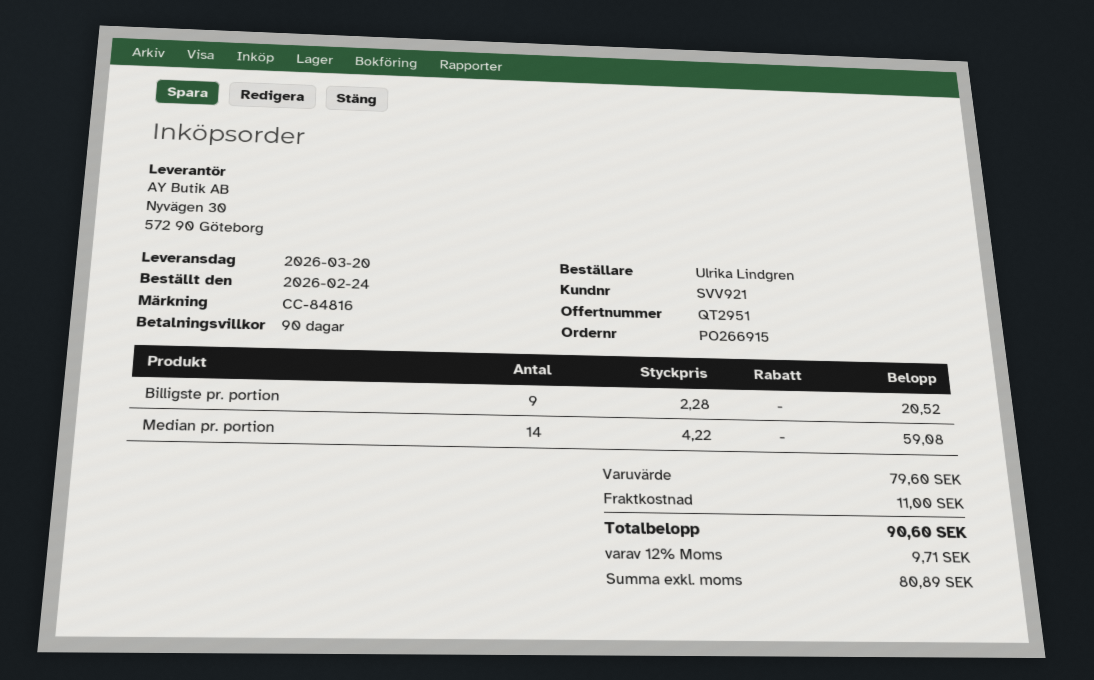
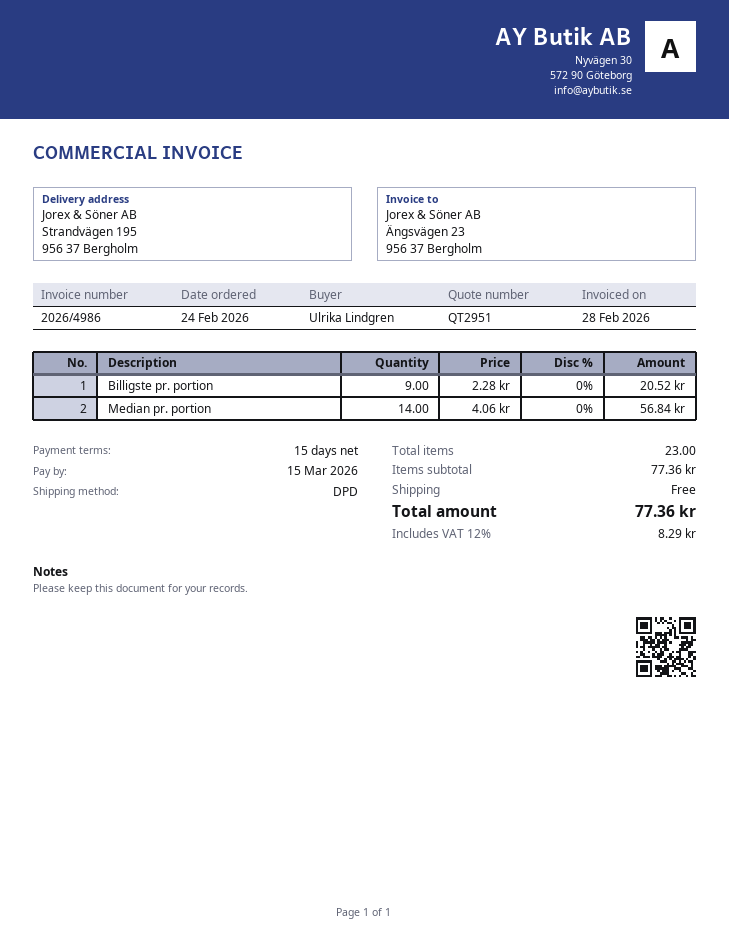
payment terms: 90 days -> 15 days
Median pr. portion: 14 x 4.22 = 59.08 -> 14 x 4.06 = 56.84
subtotal: 79.60 -> 77.36
shipping: 11.00 -> 0.00
tax: 12% = 9.71 -> 12% = 8.29
total: 90.60 -> 77.36

